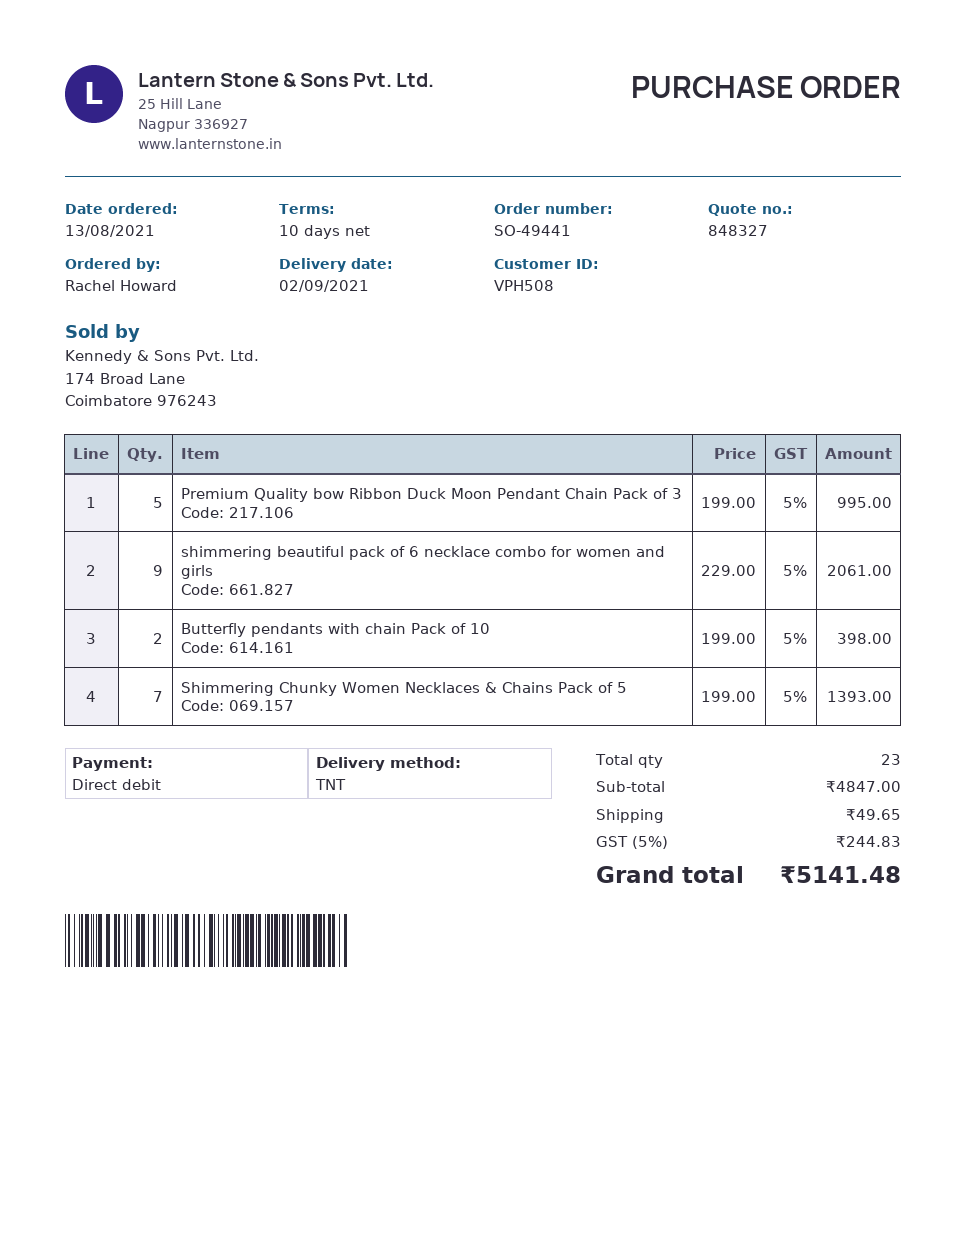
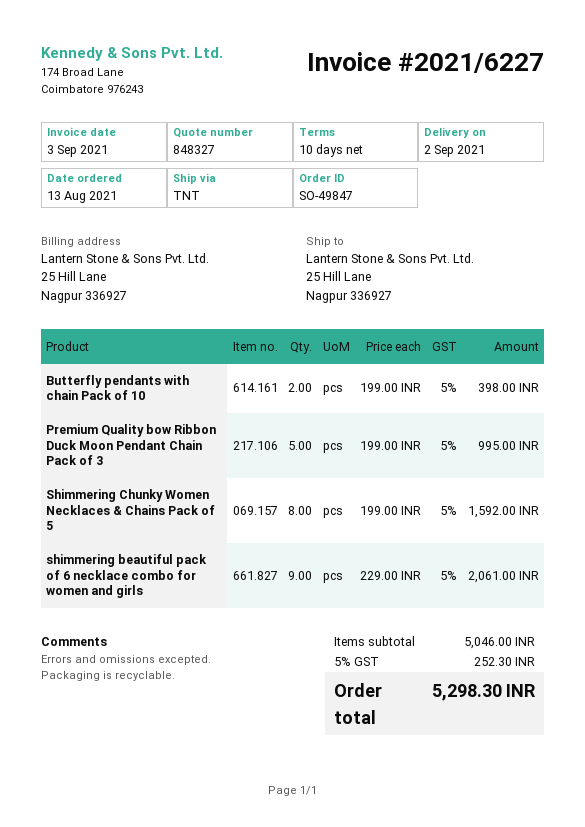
order number: SO-49441 -> SO-49847
Shimmering Chunky Women Necklaces & Chains Pack of 5: 7 x 199.00 = 1393.00 -> 8 x 199.00 = 1592.00
subtotal: 4847.00 -> 5046.00
shipping: 49.65 -> none
tax: 5% = 244.83 -> 5% = 252.30
total: 5141.48 -> 5298.30

